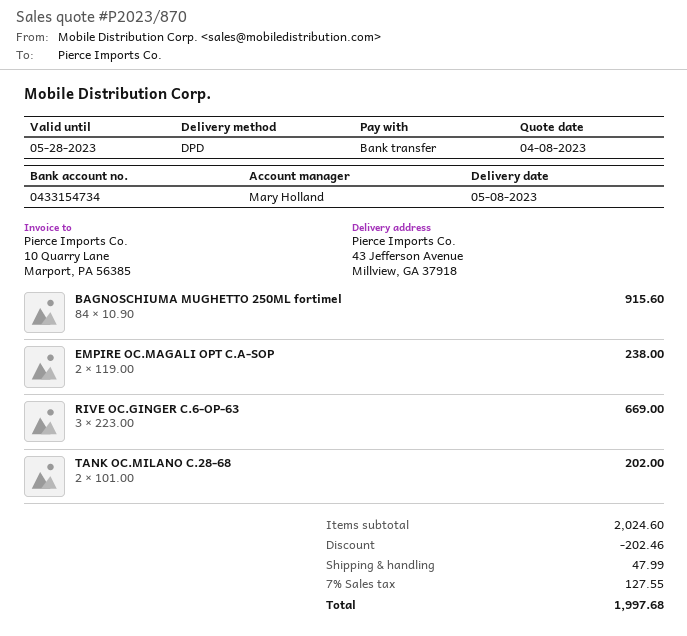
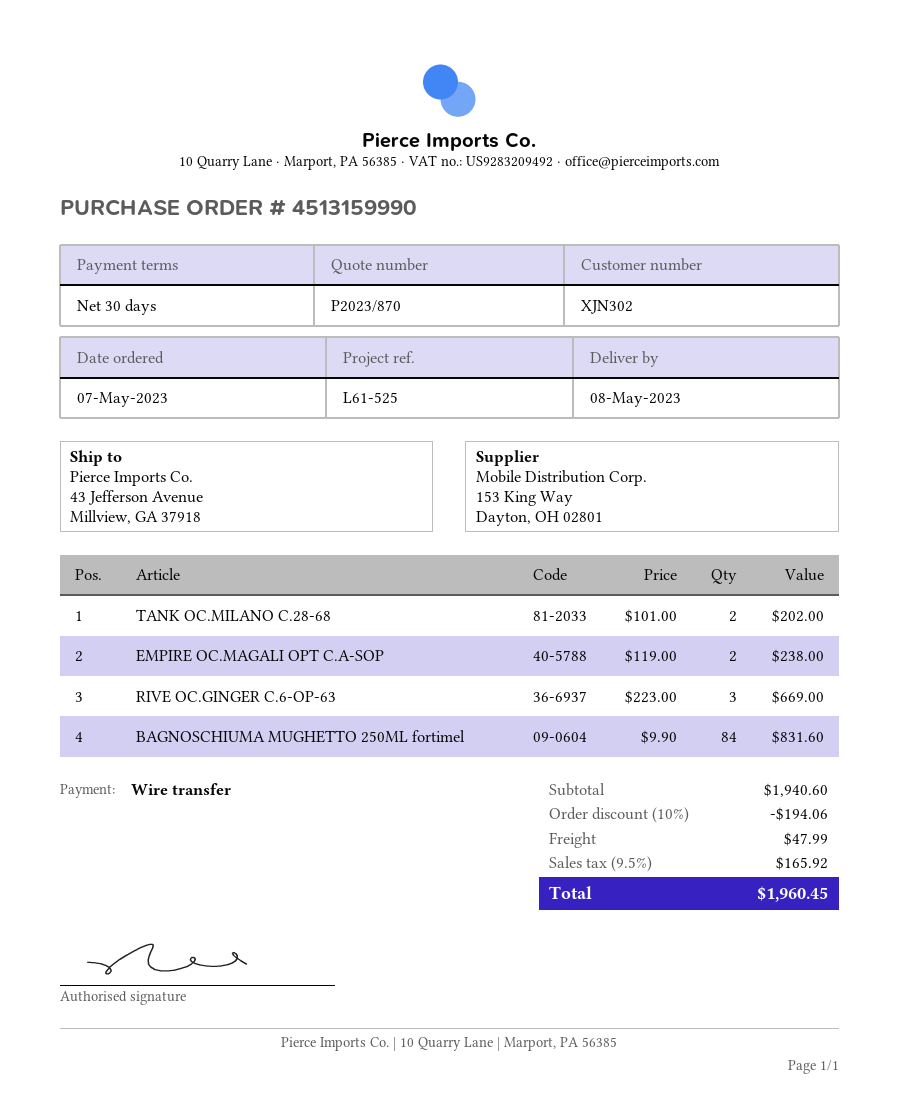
BAGNOSCHIUMA MUGHETTO 250ML fortimel: 84 x 10.90 = 915.60 -> 84 x 9.90 = 831.60
subtotal: 2024.60 -> 1940.60
discount: 202.46 -> 194.06
tax: 7% = 127.55 -> 9.5% = 165.92
total: 1997.68 -> 1960.45

